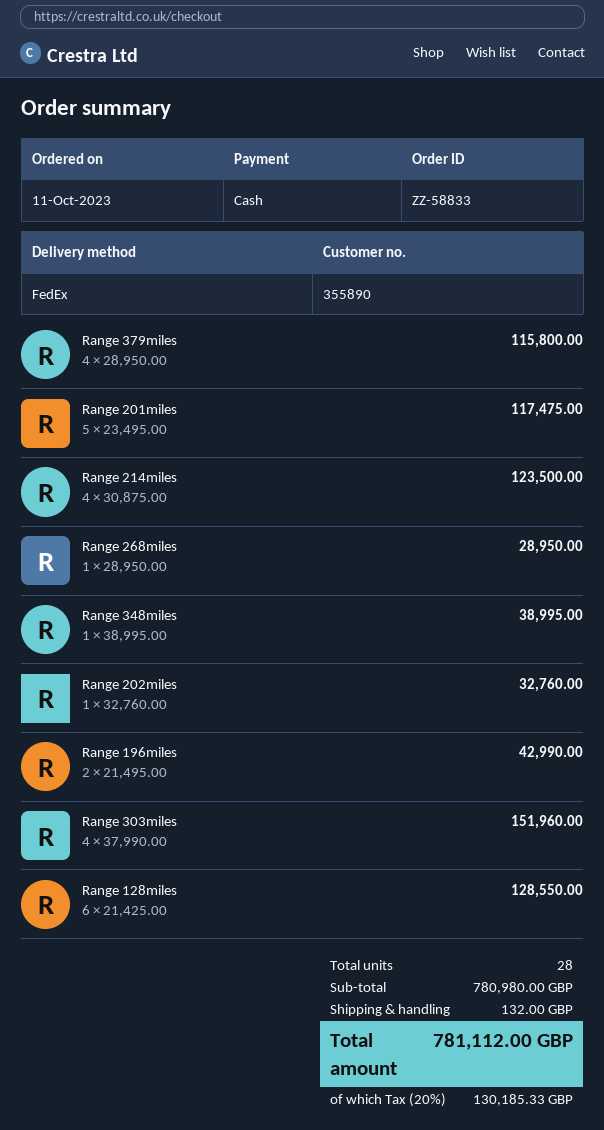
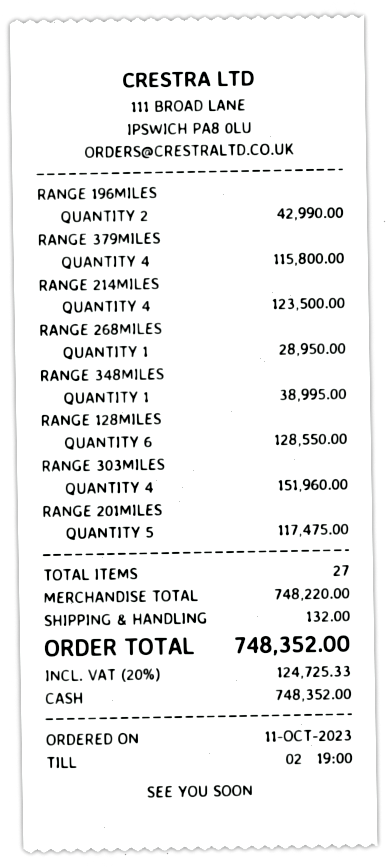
Range 202miles: 1 for 32760.00 -> none
total quantity: 28 -> 27
subtotal: 780980.00 -> 748220.00
tax: 20% = 130185.33 -> 20% = 124725.33
total: 781112.00 -> 748352.00

